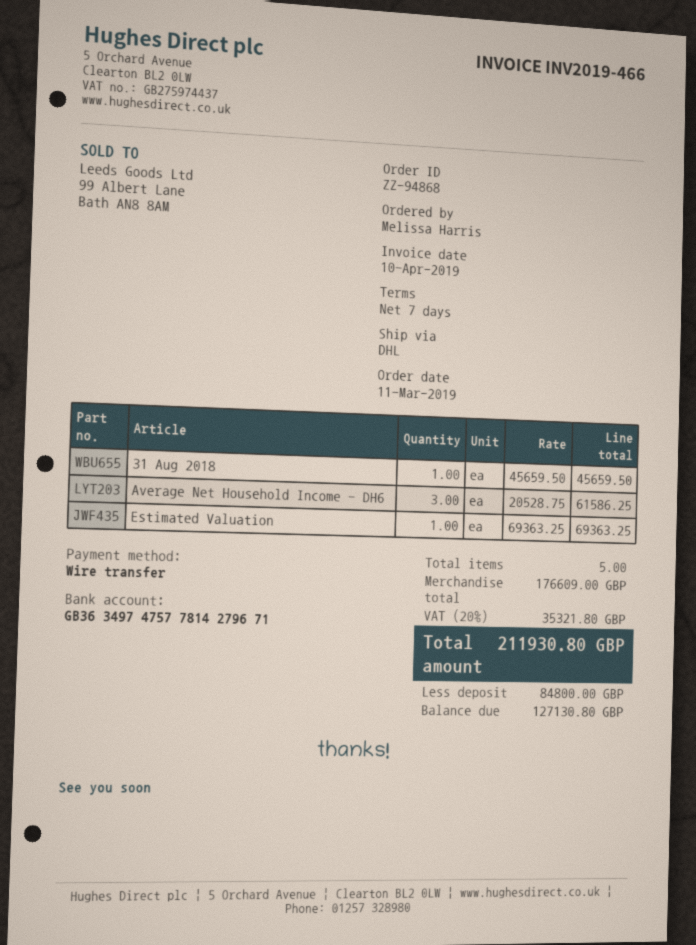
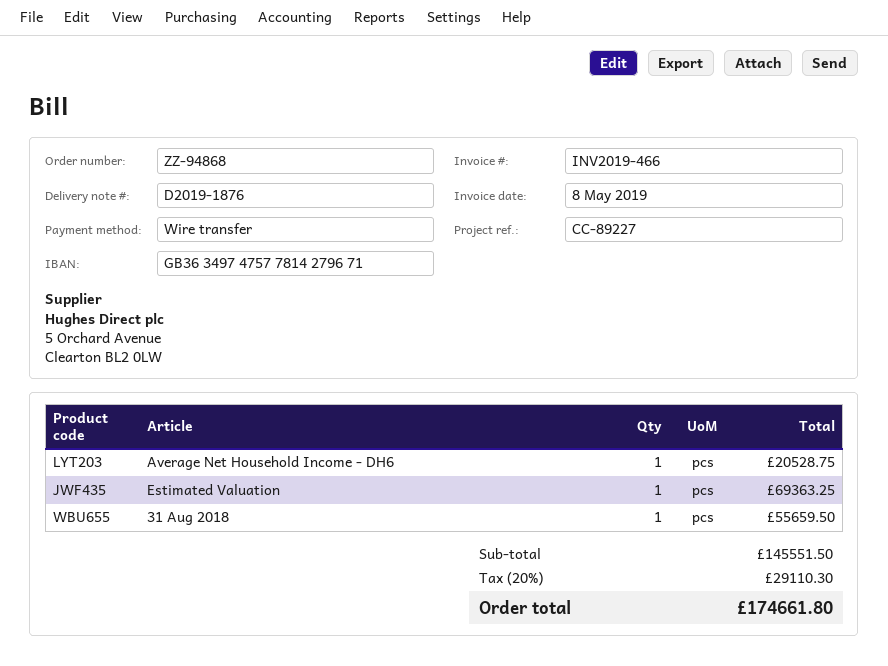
invoice date: 2019-04-10 -> 2019-05-08
31 Aug 2018: 1 for 45659.50 -> 1 for 55659.50
Average Net Household Income - DH6: 3 for 61586.25 -> 1 for 20528.75
subtotal: 176609.00 -> 145551.50
tax: 20% = 35321.80 -> 20% = 29110.30
total: 211930.80 -> 174661.80

